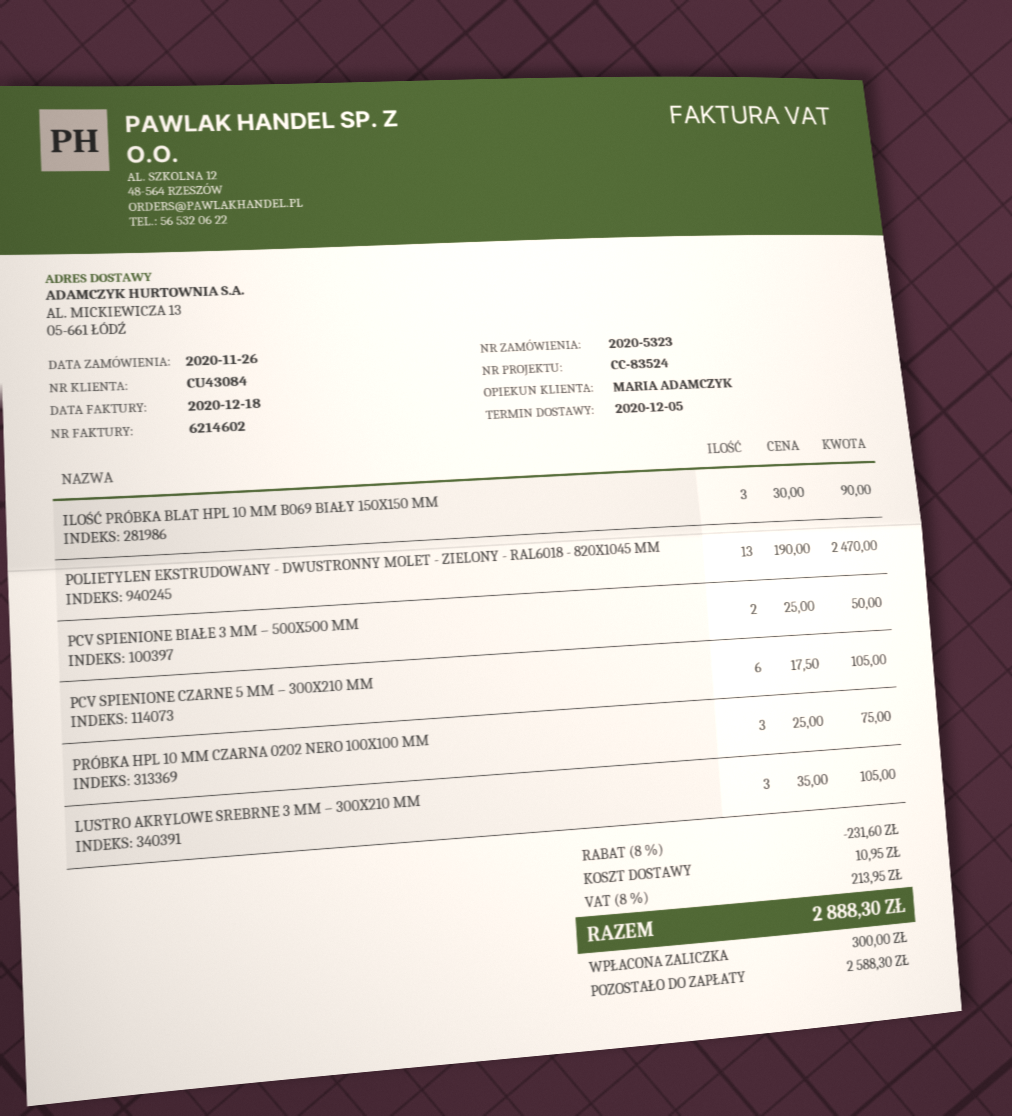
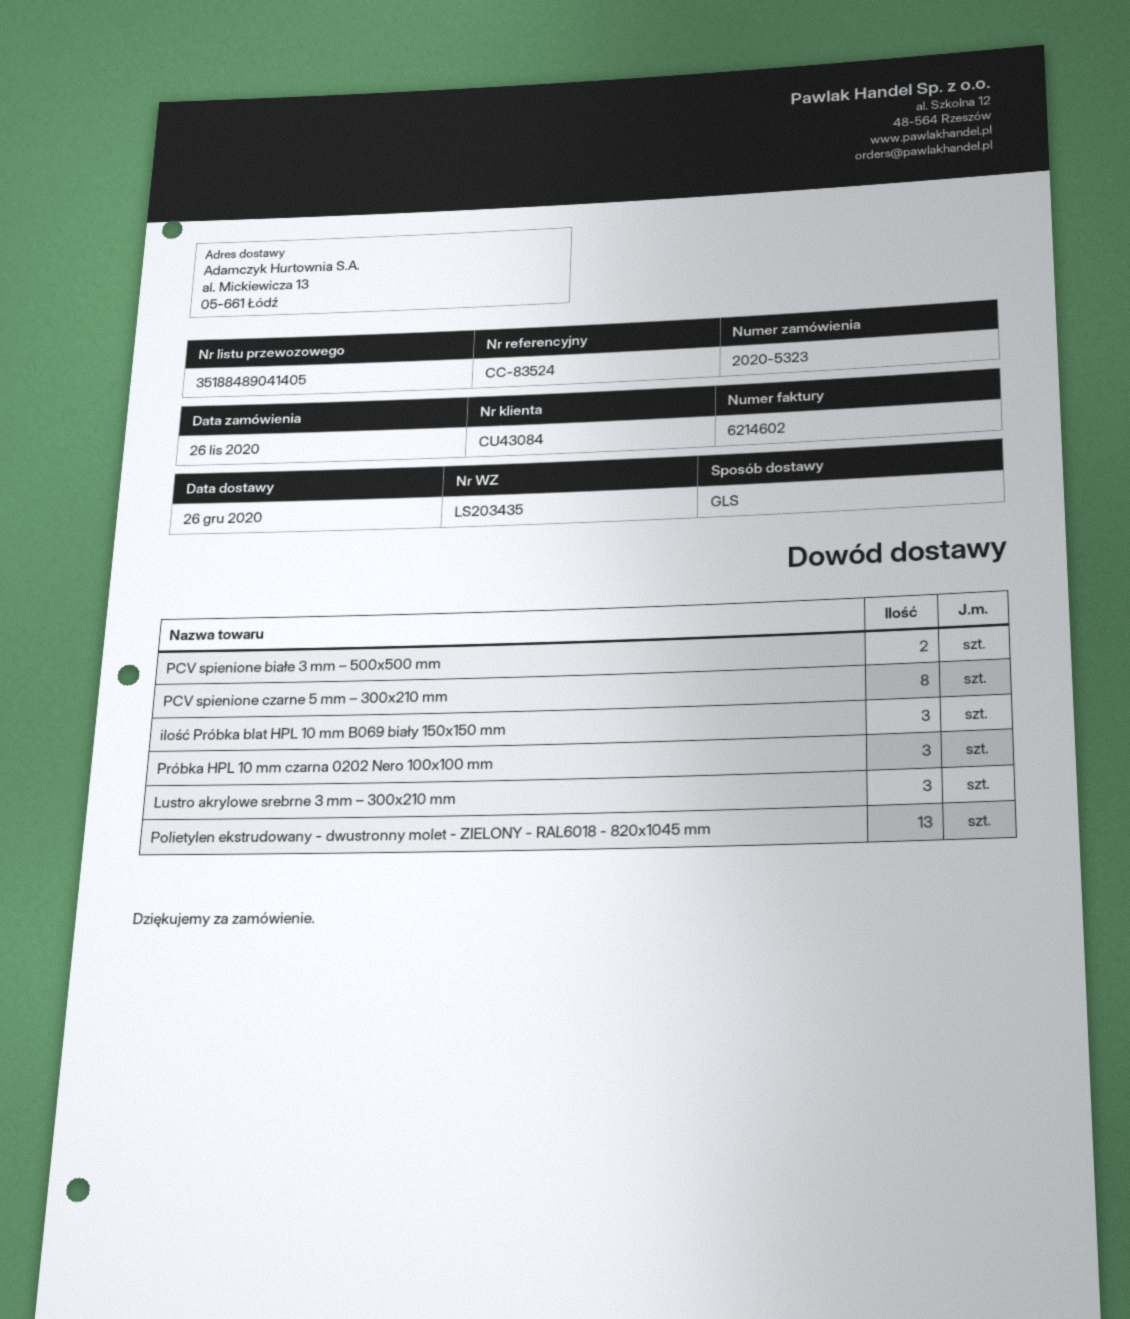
delivery date: 2020-12-05 -> 2020-12-26
PCV SPIENIONE CZARNE 5 MM – 300X210 MM: 6 -> 8

